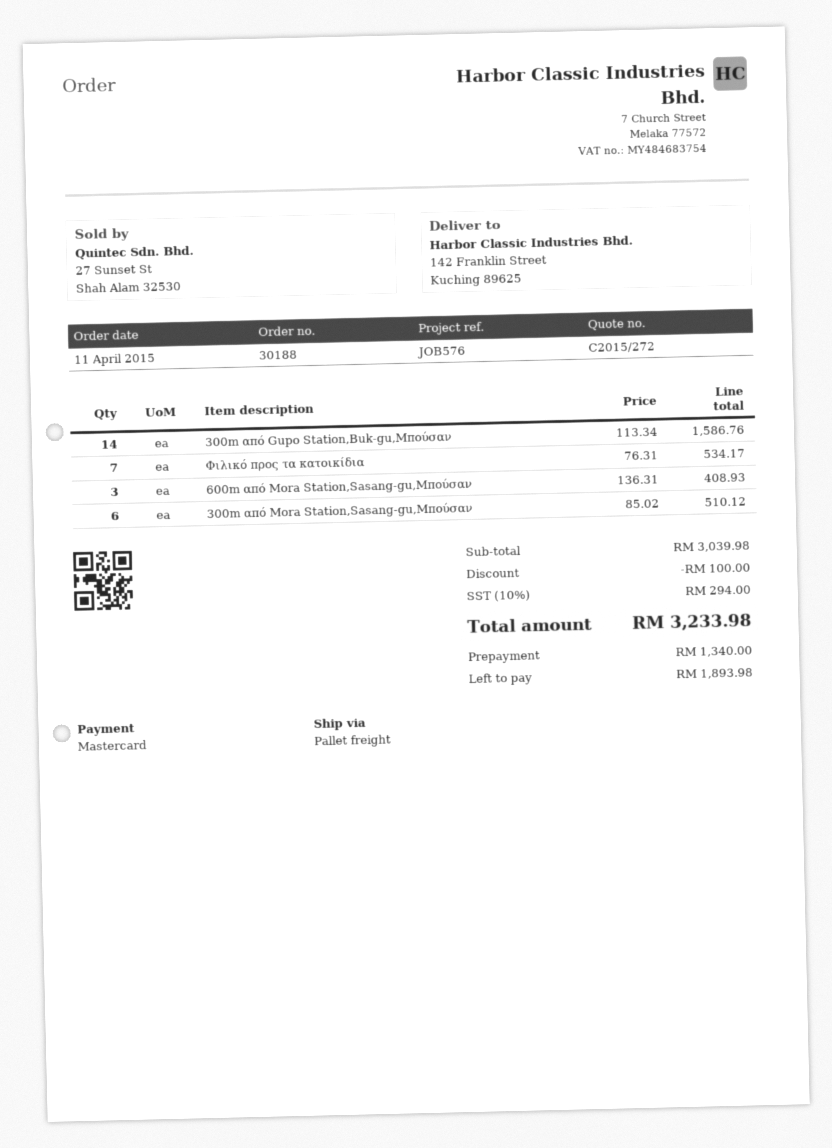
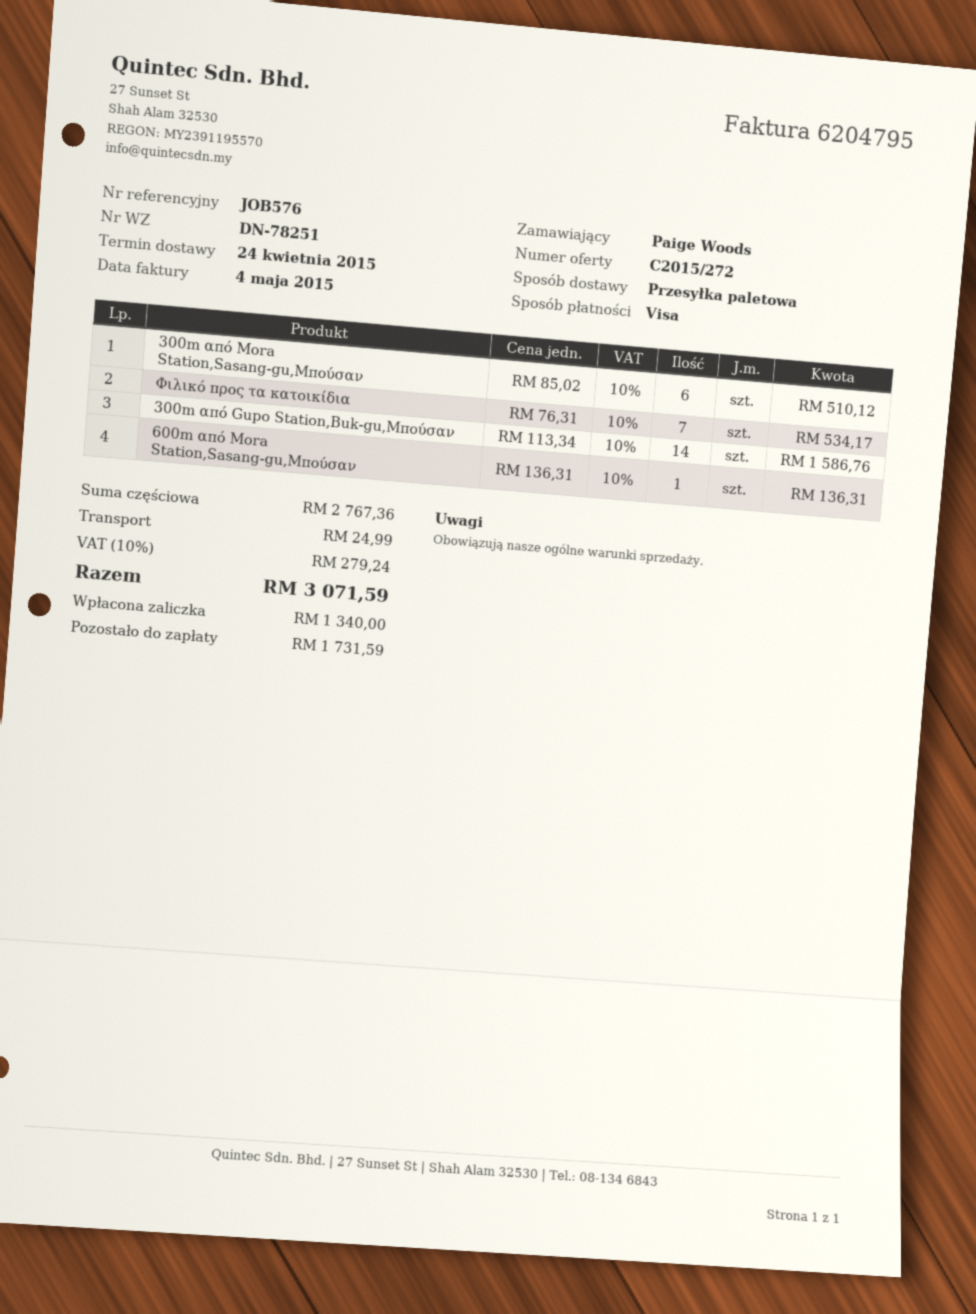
payment method: Mastercard -> Visa
600m από Mora Station,Sasang-gu,Μπούσαν: 3 x 136.31 = 408.93 -> 1 x 136.31 = 136.31
subtotal: 3039.98 -> 2767.36
discount: 100.00 -> none
shipping: none -> 24.99
tax: 10% = 294.00 -> 10% = 279.24
total: 3233.98 -> 3071.59
balance: 1893.98 -> 1731.59

